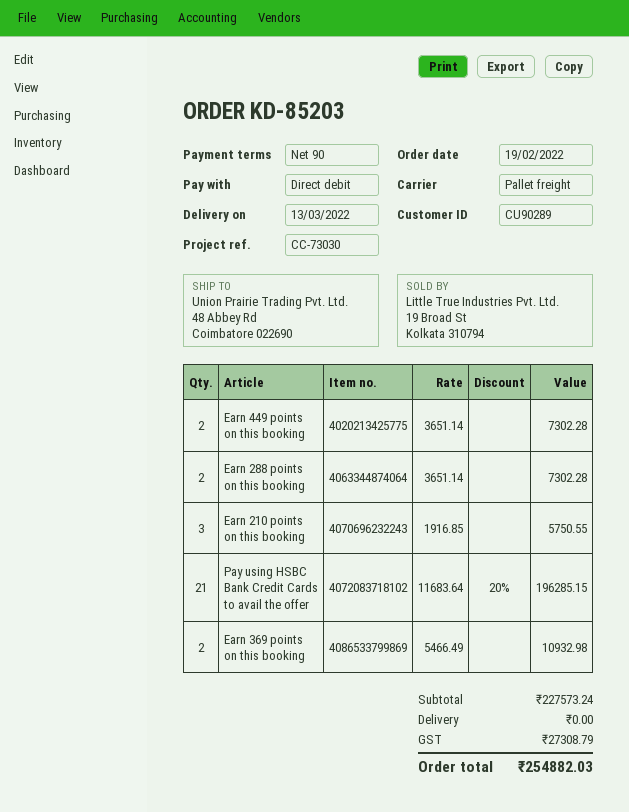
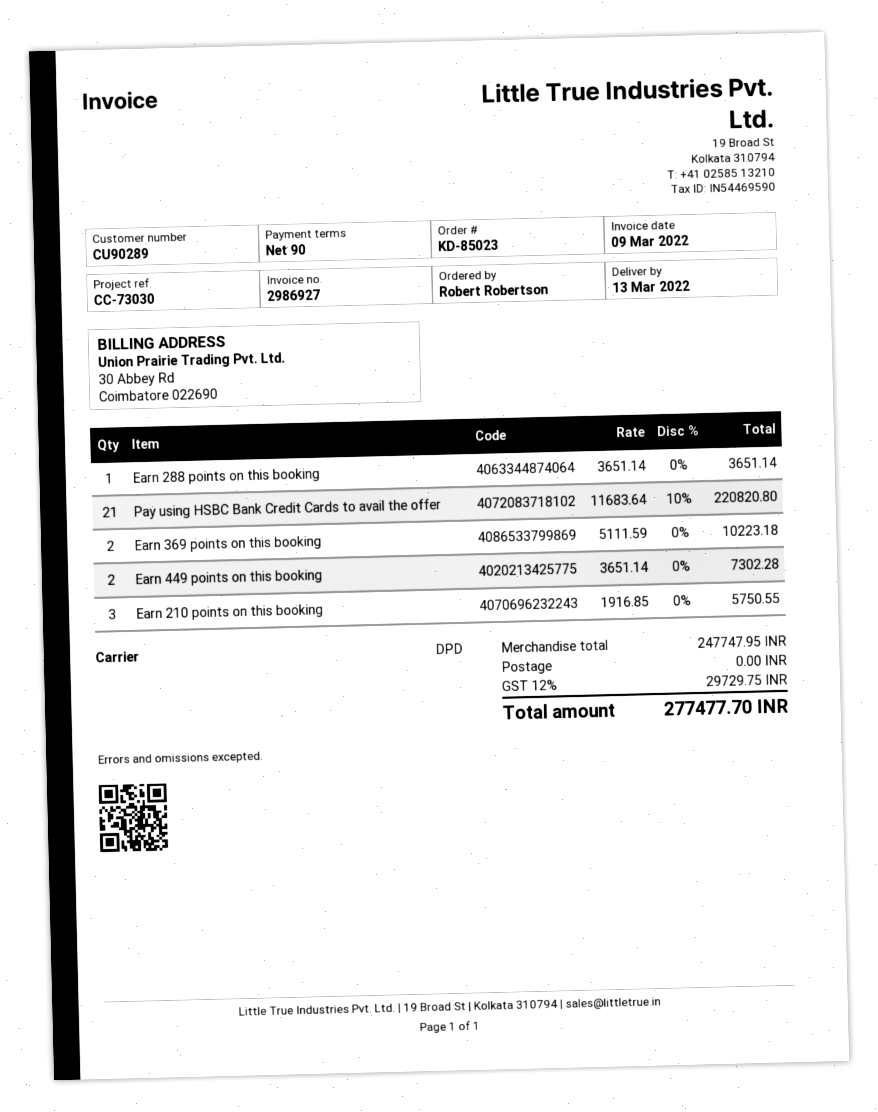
order number: KD-85203 -> KD-85023
shipping method: pallet freight -> DPD
Earn 288 points on this booking: 2 x 3651.14 = 7302.28 -> 1 x 3651.14 = 3651.14
Pay using HSBC Bank Credit Cards to avail the offer: 21 x 11683.64 - 20% = 196285.15 -> 21 x 11683.64 - 10% = 220820.80
Earn 369 points on this booking: 2 x 5466.49 = 10932.98 -> 2 x 5111.59 = 10223.18
subtotal: 227573.24 -> 247747.95
tax: 27308.79 -> 29729.75
total: 254882.03 -> 277477.70

